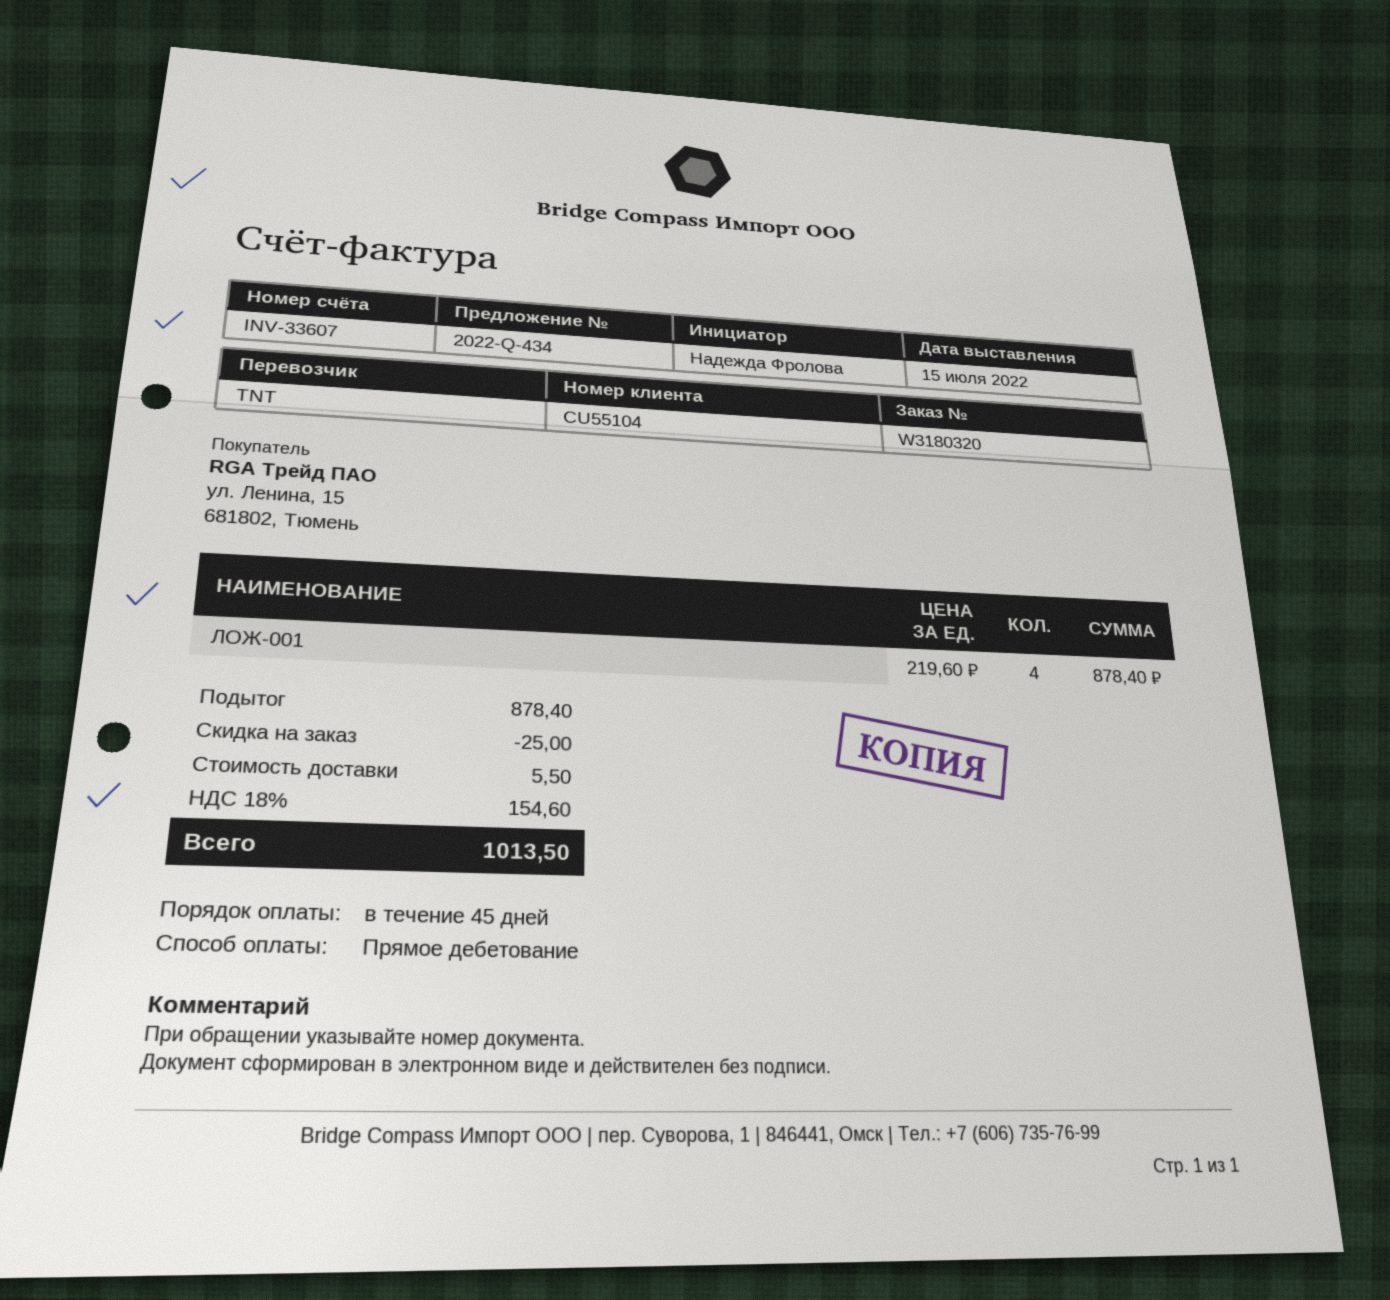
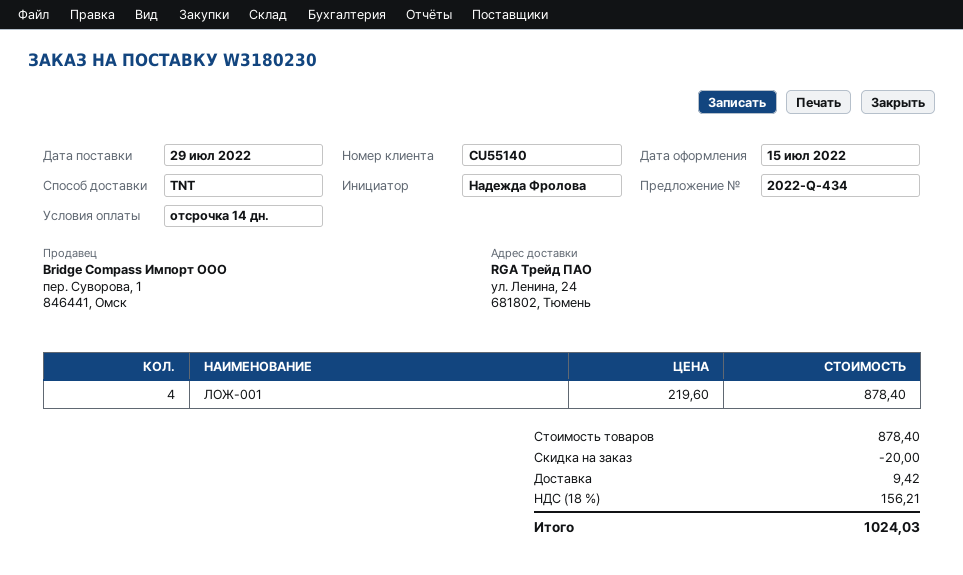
order number: W3180320 -> W3180230
payment terms: 45 days -> 14 days
customer number: CU55104 -> CU55140
discount: 25.00 -> 20.00
shipping: 5.50 -> 9.42
tax: 18% = 154.60 -> 18% = 156.21
total: 1013.50 -> 1024.03

